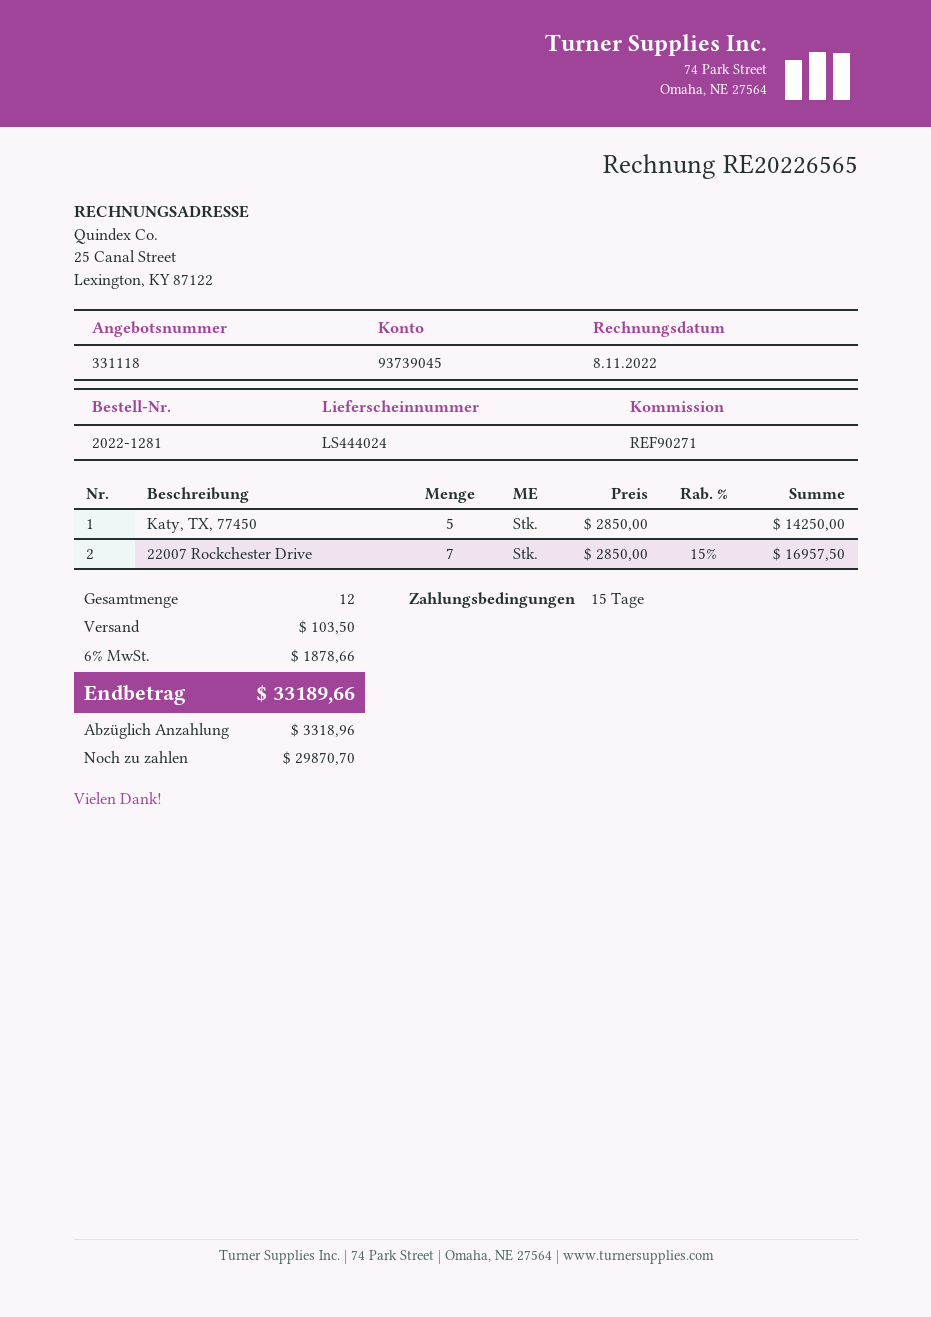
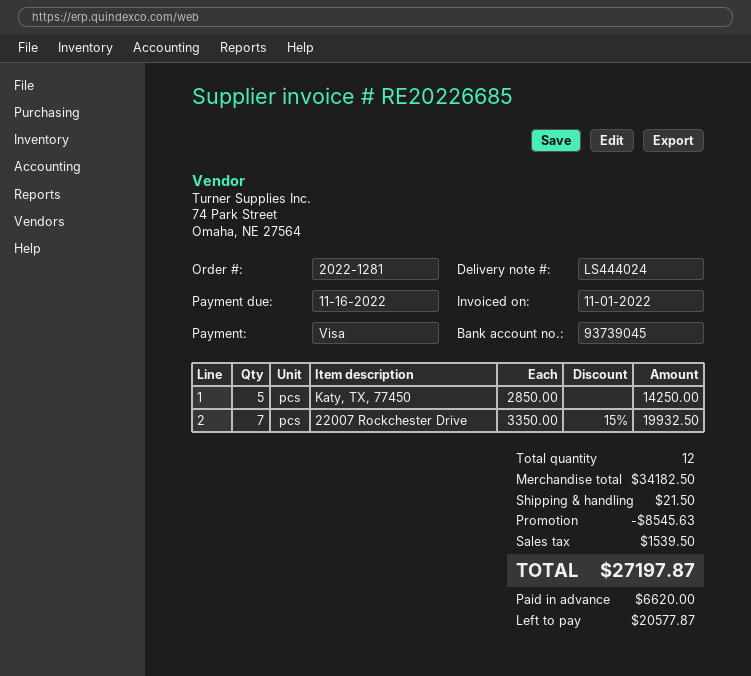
invoice number: RE20226565 -> RE20226685
invoice date: 2022-11-08 -> 2022-11-01
22007 Rockchester Drive: 7 x 2850.00 - 15% = 16957.50 -> 7 x 3350.00 - 15% = 19932.50
discount: none -> 8545.63
shipping: 103.50 -> 21.50
tax: 1878.66 -> 1539.50
total: 33189.66 -> 27197.87
deposit: 3318.96 -> 6620.00
balance: 29870.70 -> 20577.87

